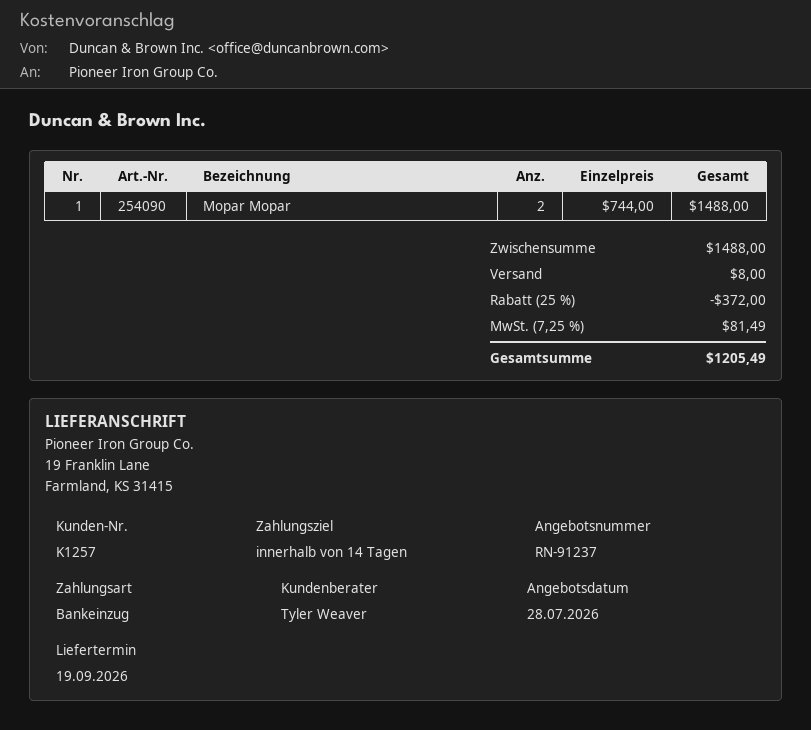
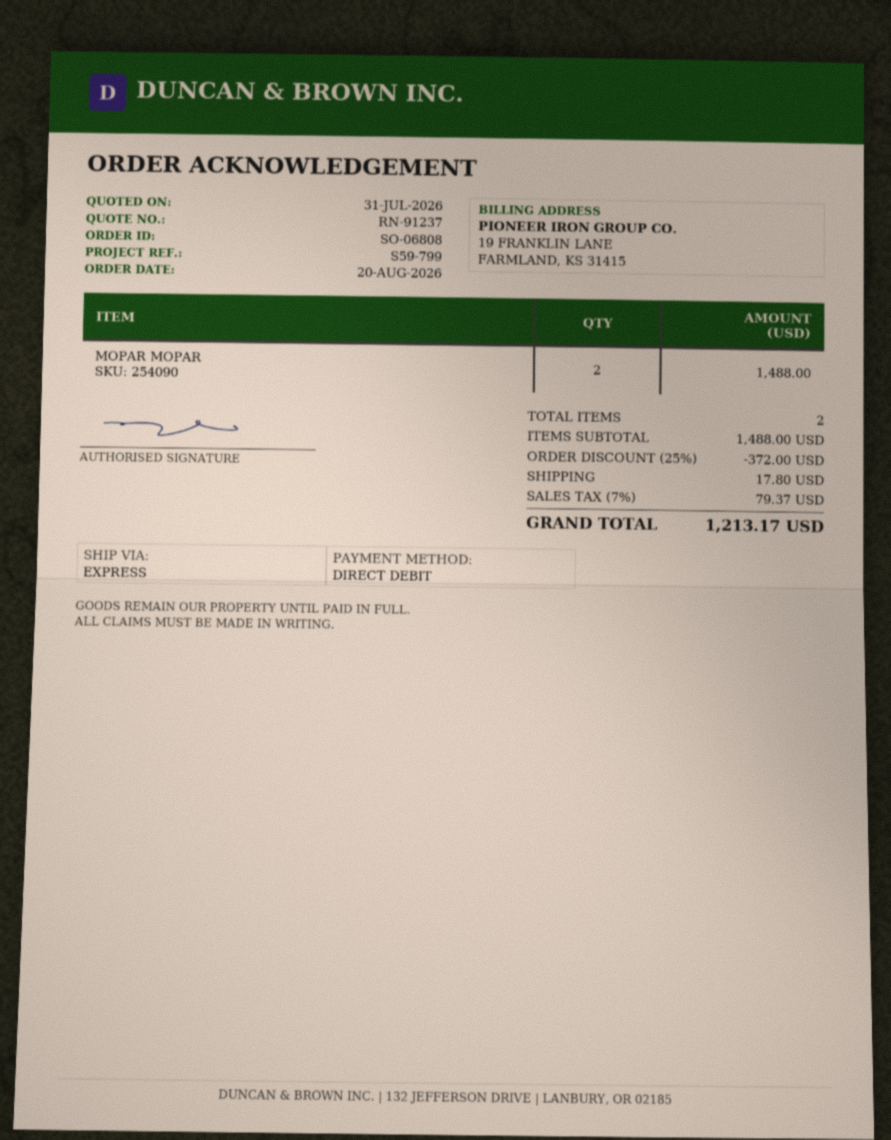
quote date: 2026-07-28 -> 2026-07-31
shipping: 8.00 -> 17.80
tax: 7.25% = 81.49 -> 7% = 79.37
total: 1205.49 -> 1213.17

